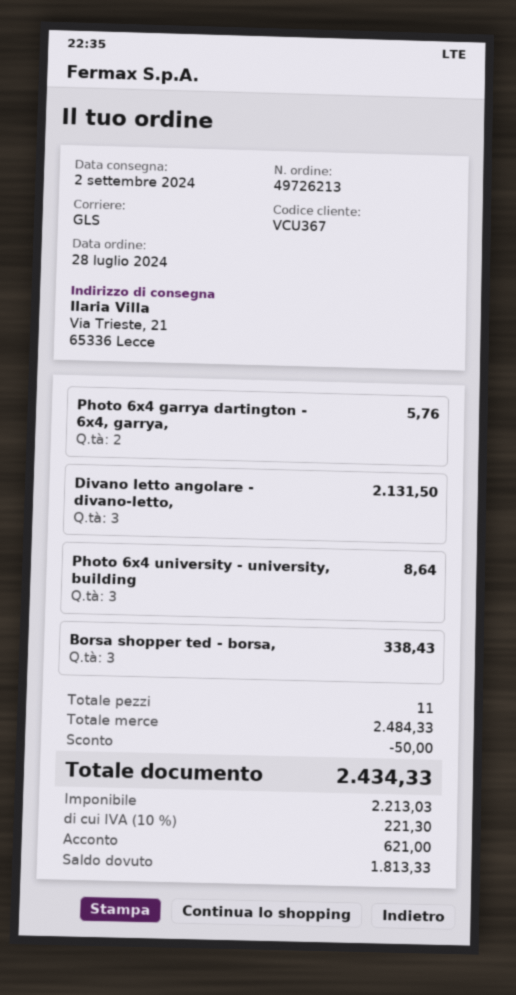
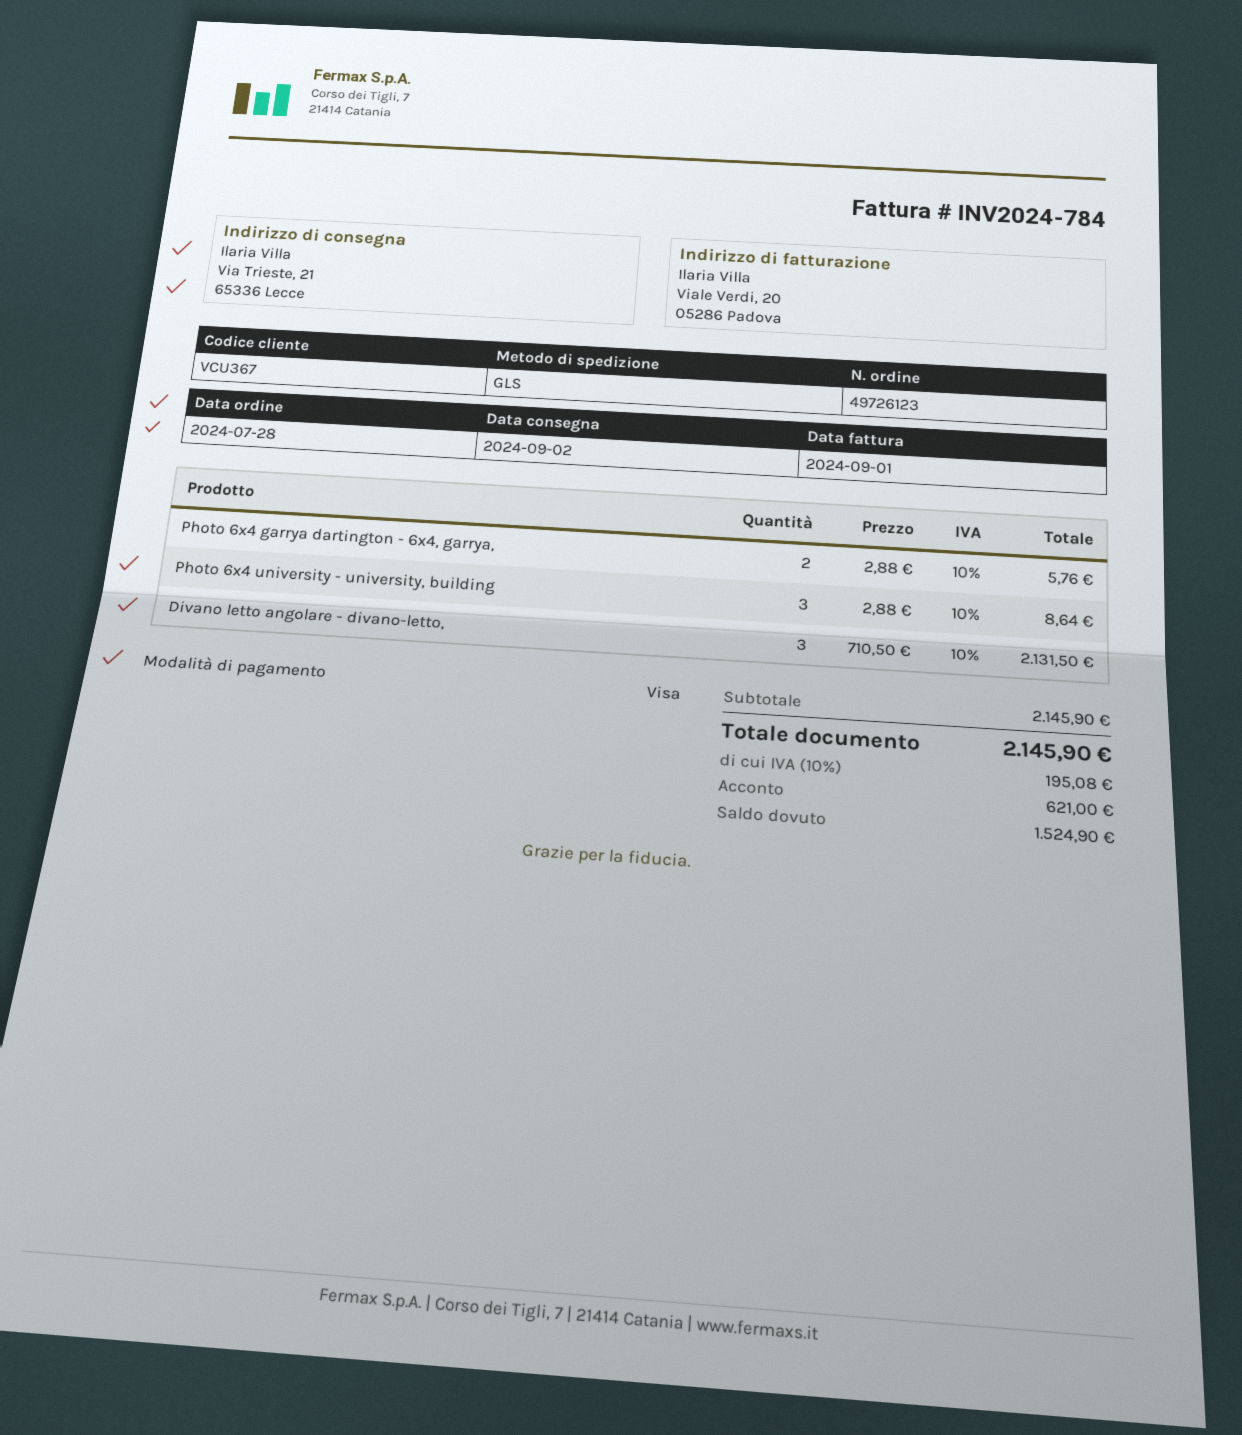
order number: 49726213 -> 49726123
Borsa shopper ted - borsa,: 3 for 338.43 -> none
subtotal: 2484.33 -> 2145.90
discount: 50.00 -> none
tax: 10% = 221.30 -> 10% = 195.08
total: 2434.33 -> 2145.90
balance: 1813.33 -> 1524.90

